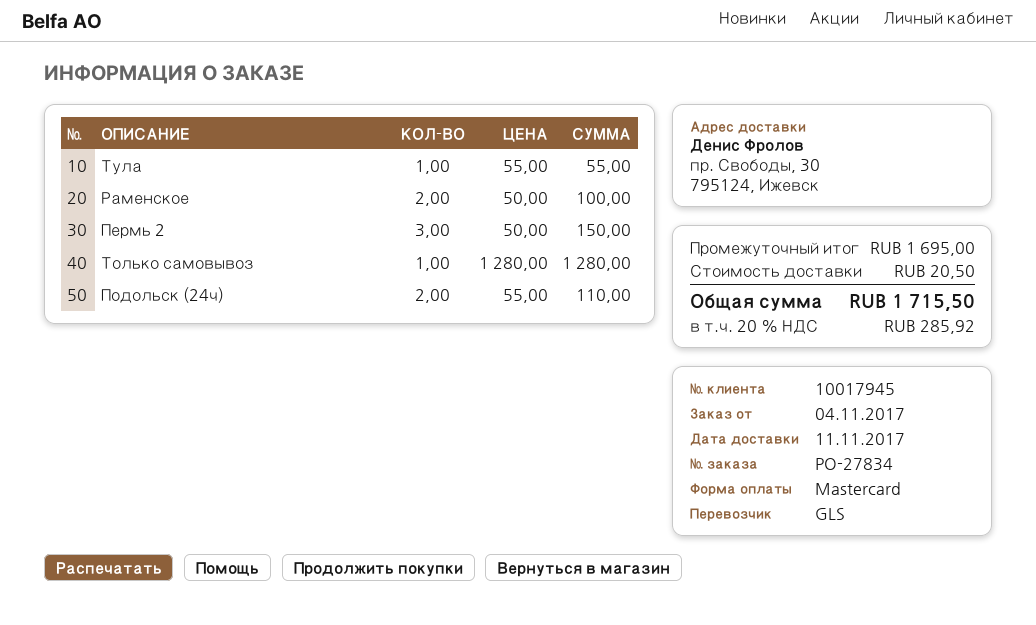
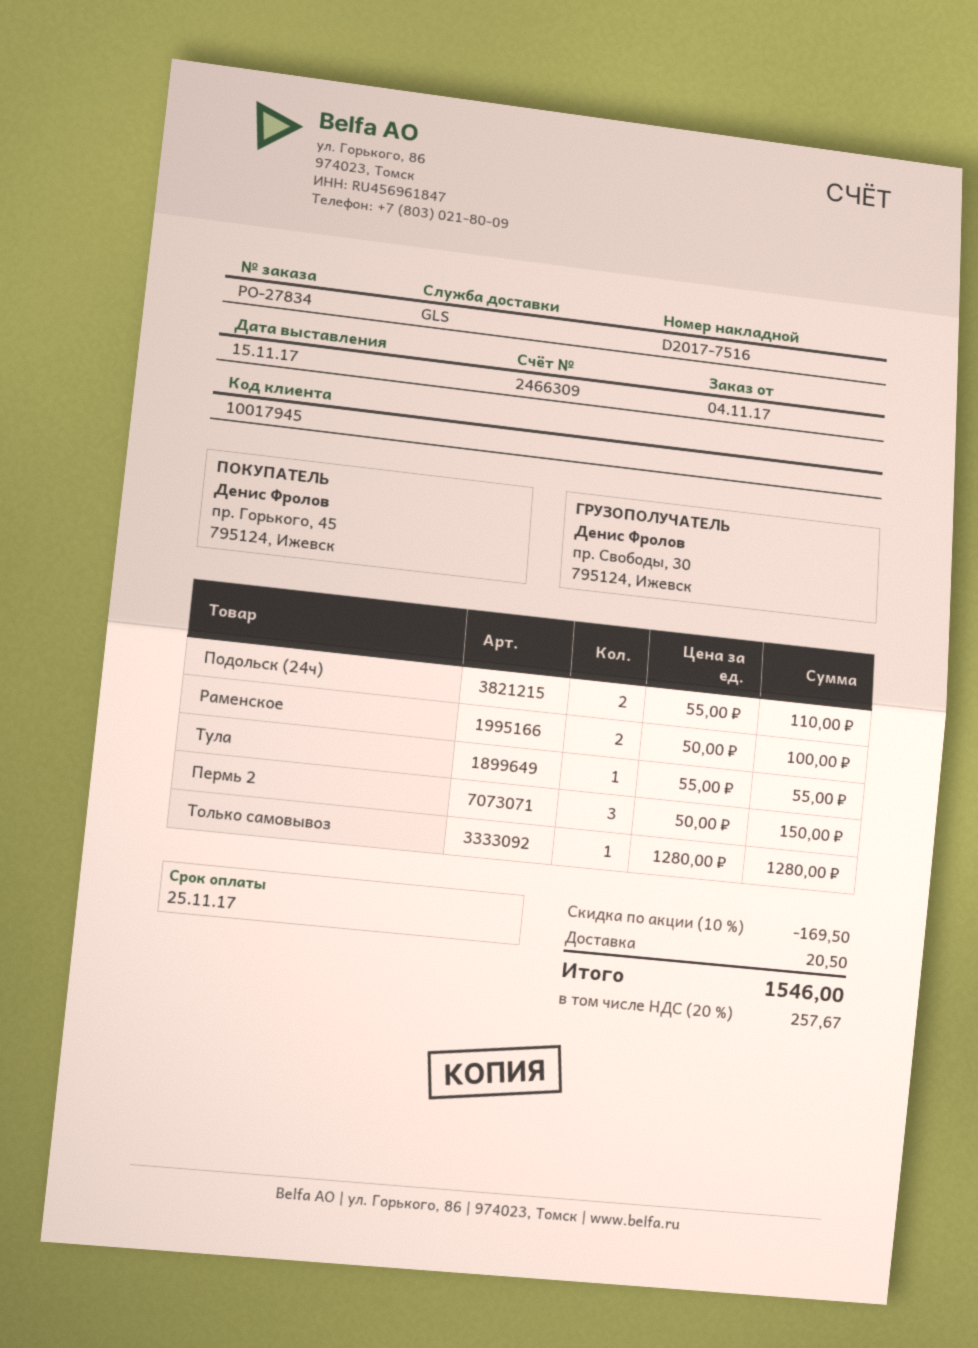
discount: none -> 10% = 169.50
tax: 20% = 285.92 -> 20% = 257.67
total: 1715.50 -> 1546.00

